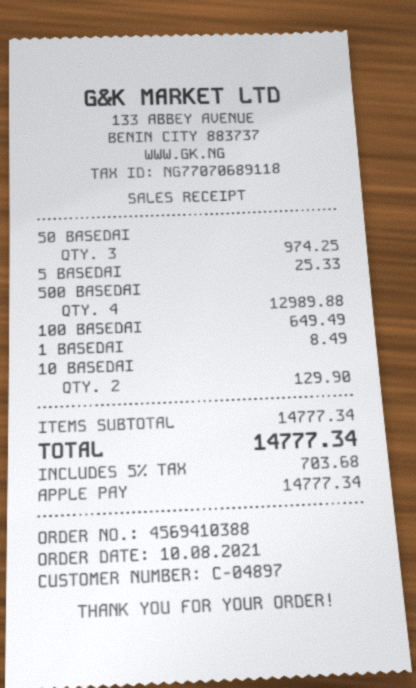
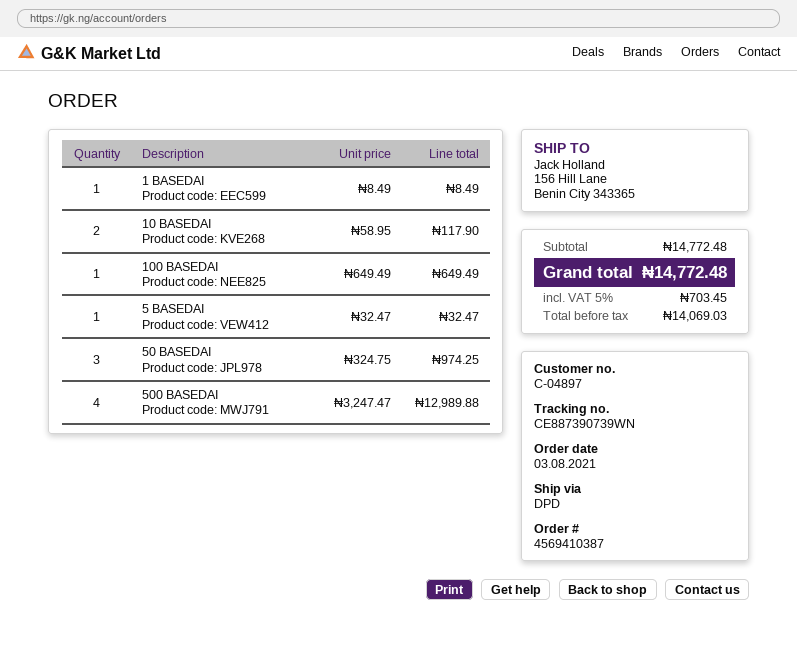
order number: 4569410388 -> 4569410387
order date: 2021-08-10 -> 2021-08-03
5 BASEDAI: 1 for 25.33 -> 1 for 32.47
10 BASEDAI: 2 for 129.90 -> 2 for 117.90
subtotal: 14777.34 -> 14772.48
tax: 5% = 703.68 -> 5% = 703.45
total: 14777.34 -> 14772.48

